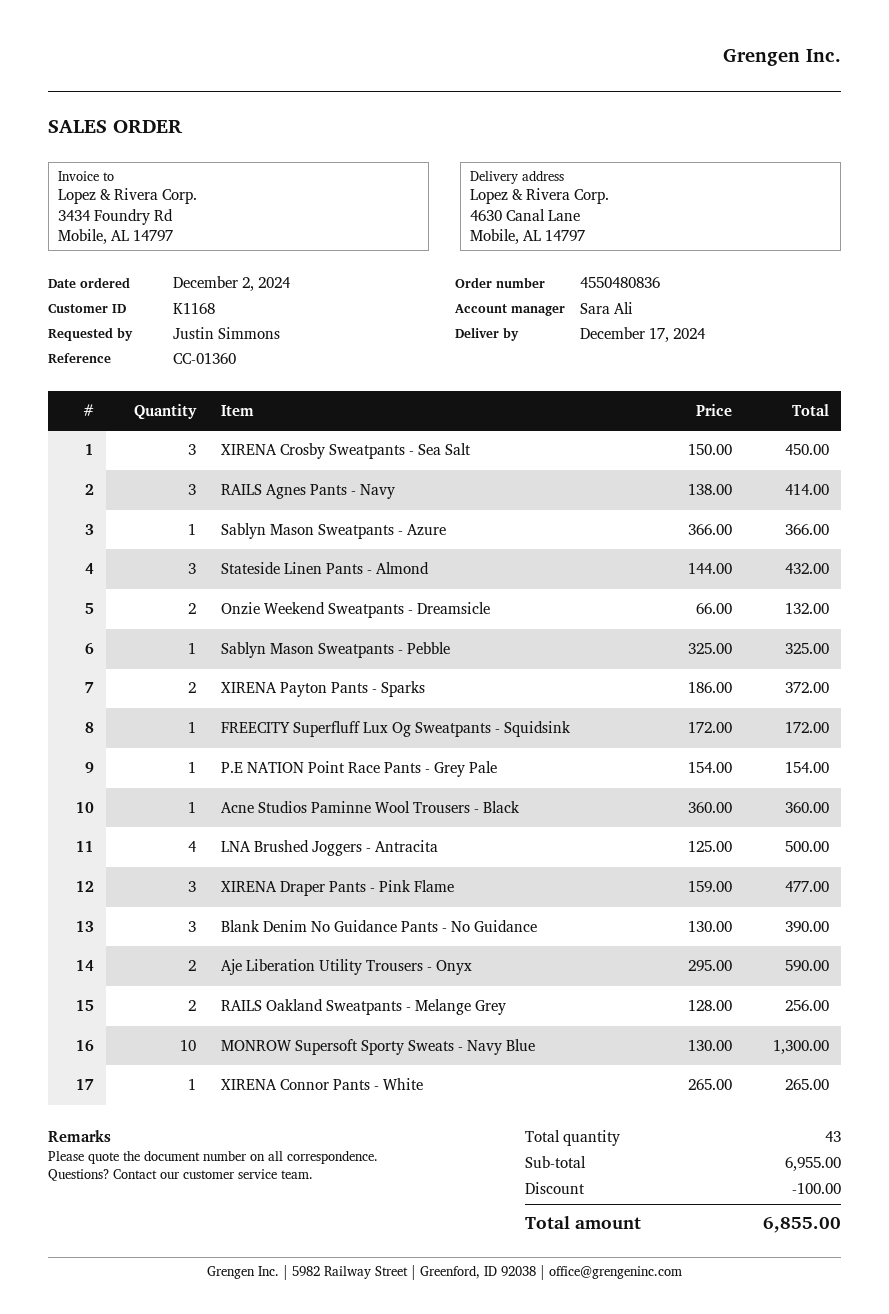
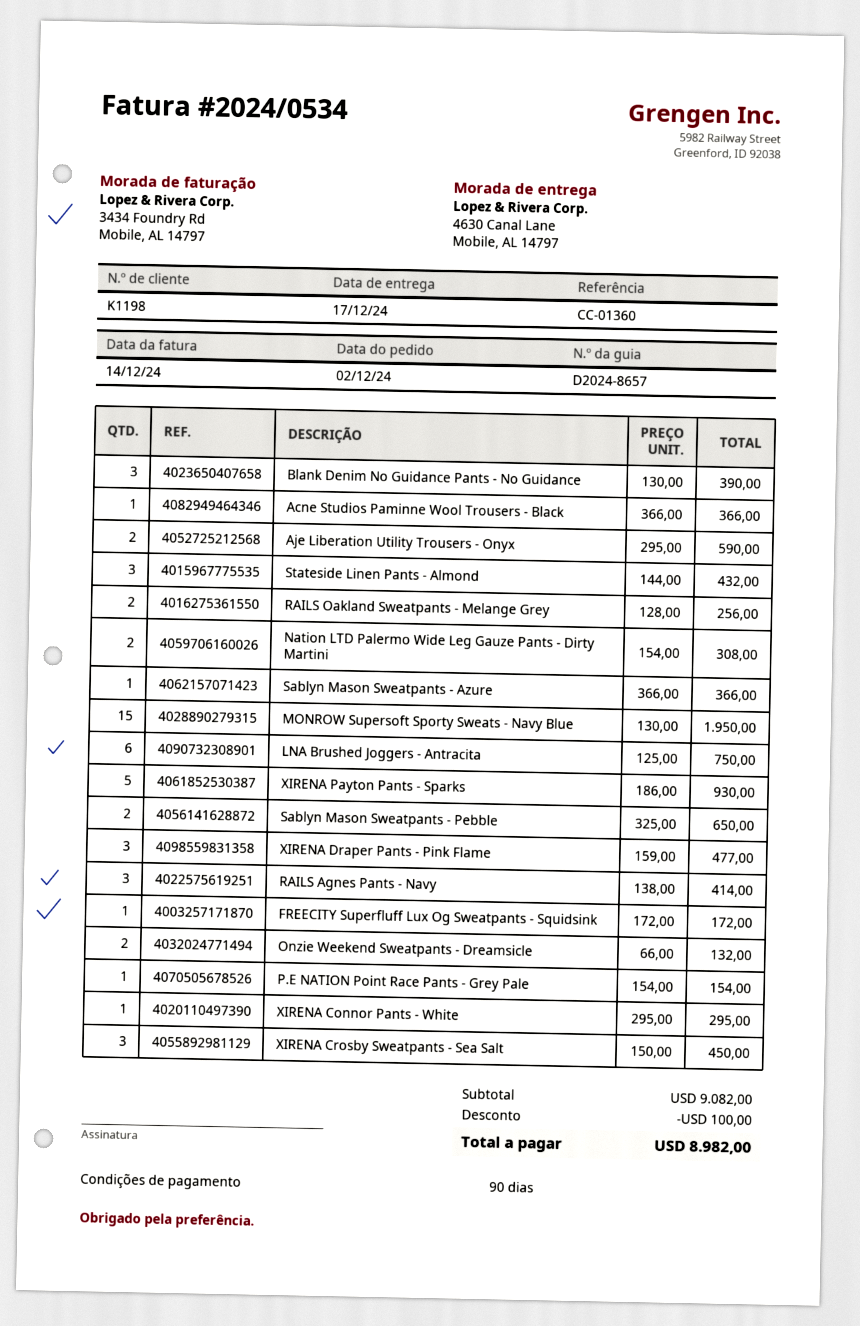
customer number: K1168 -> K1198
Sablyn Mason Sweatpants - Pebble: 1 x 325.00 = 325.00 -> 2 x 325.00 = 650.00
XIRENA Payton Pants - Sparks: 2 x 186.00 = 372.00 -> 5 x 186.00 = 930.00
Acne Studios Paminne Wool Trousers - Black: 1 x 360.00 = 360.00 -> 1 x 366.00 = 366.00
LNA Brushed Joggers - Antracita: 4 x 125.00 = 500.00 -> 6 x 125.00 = 750.00
MONROW Supersoft Sporty Sweats - Navy Blue: 10 x 130.00 = 1300.00 -> 15 x 130.00 = 1950.00
XIRENA Connor Pants - White: 1 x 265.00 = 265.00 -> 1 x 295.00 = 295.00
Nation LTD Palermo Wide Leg Gauze Pants - Dirty Martini: none -> 2 x 154.00 = 308.00
subtotal: 6955.00 -> 9082.00
total: 6855.00 -> 8982.00

